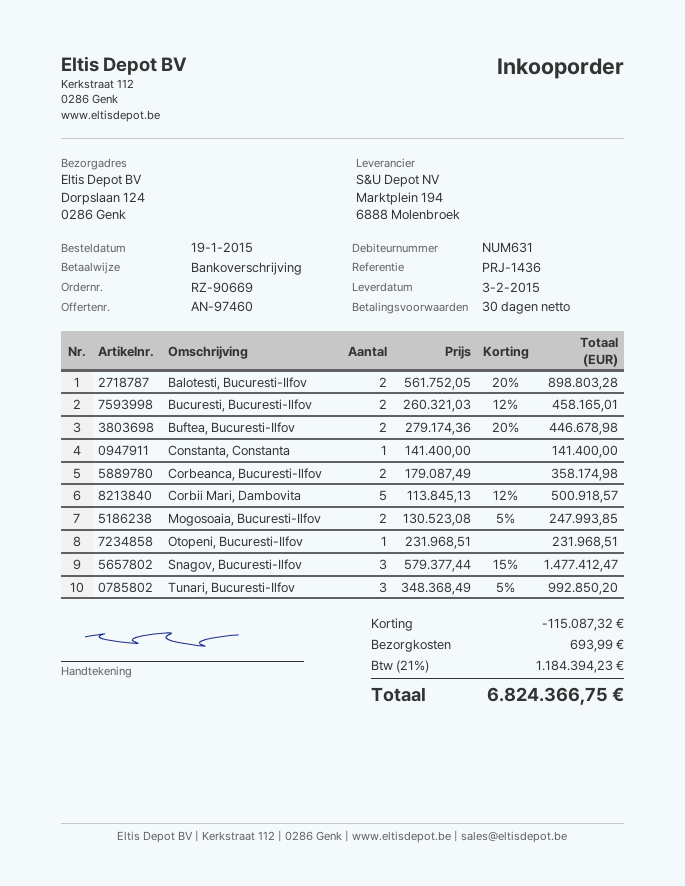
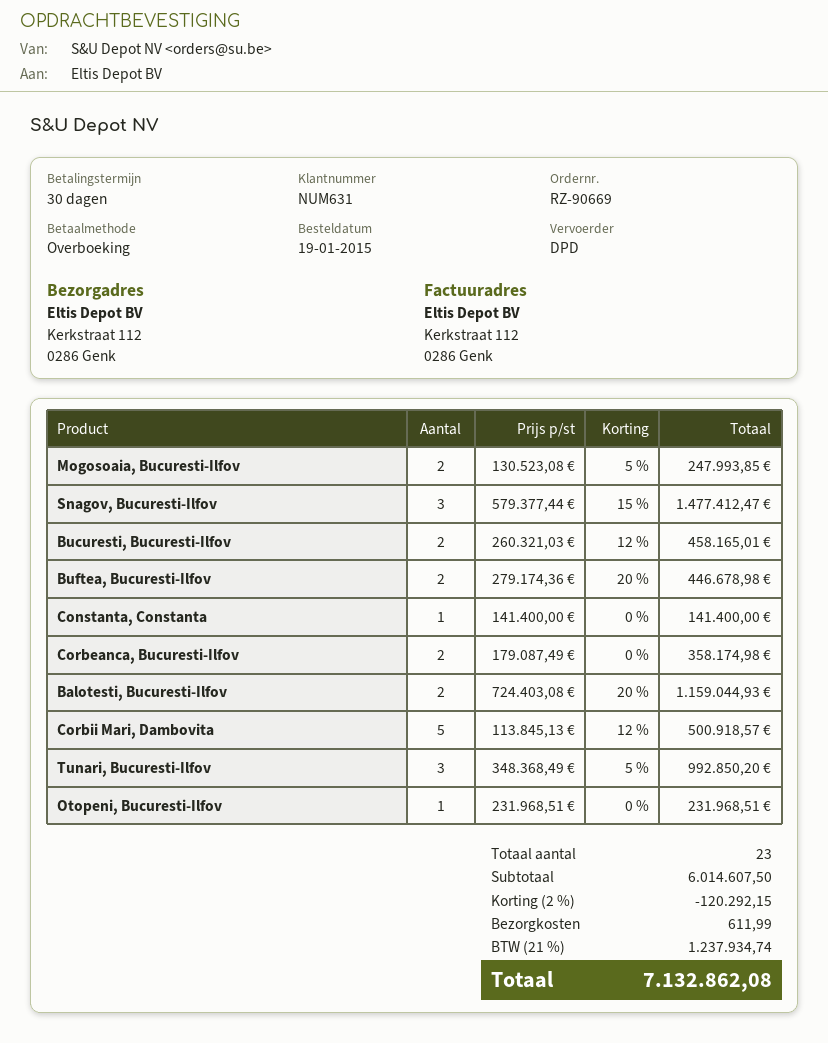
ship to: Dorpslaan 124, 0286 Genk -> Kerkstraat 112, 0286 Genk
Balotesti, Bucuresti-Ilfov: 2 x 561752.05 - 20% = 898803.28 -> 2 x 724403.08 - 20% = 1159044.93
discount: 115087.32 -> 120292.15
shipping: 693.99 -> 611.99
tax: 21% = 1184394.23 -> 21% = 1237934.74
total: 6824366.75 -> 7132862.08

